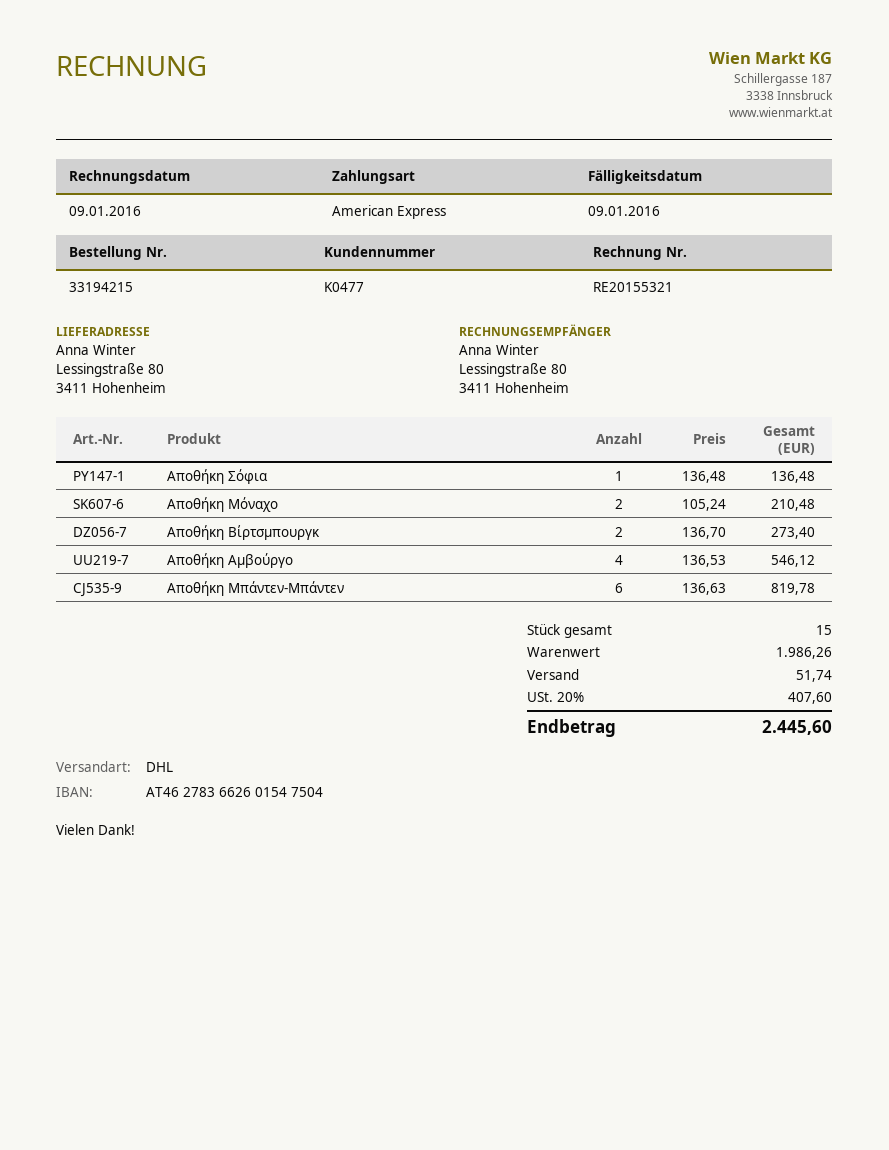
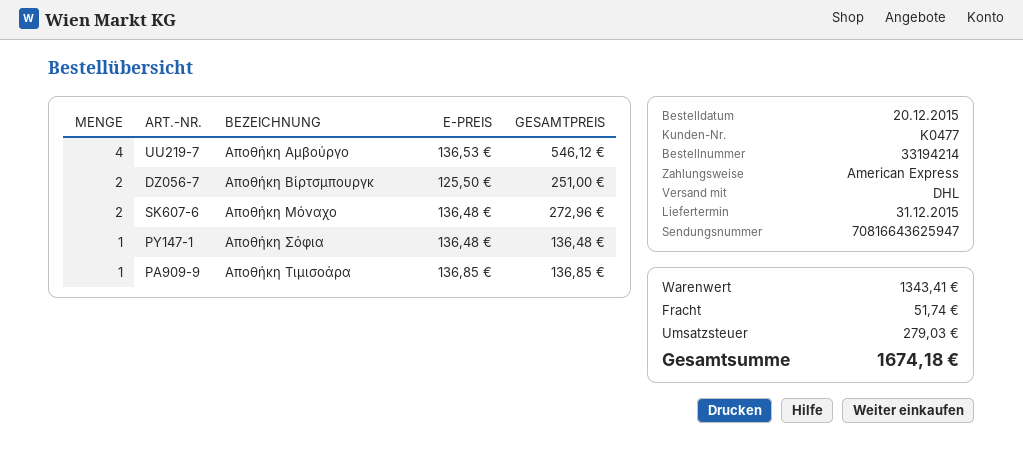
order number: 33194215 -> 33194214
Αποθήκη Μόναχο: 2 x 105.24 = 210.48 -> 2 x 136.48 = 272.96
Αποθήκη Βίρτσμπουργκ: 2 x 136.70 = 273.40 -> 2 x 125.50 = 251.00
Αποθήκη Μπάντεν-Μπάντεν: 6 x 136.63 = 819.78 -> none
Αποθήκη Τιμισοάρα: none -> 1 x 136.85 = 136.85
subtotal: 1986.26 -> 1343.41
tax: 407.60 -> 279.03
total: 2445.60 -> 1674.18

